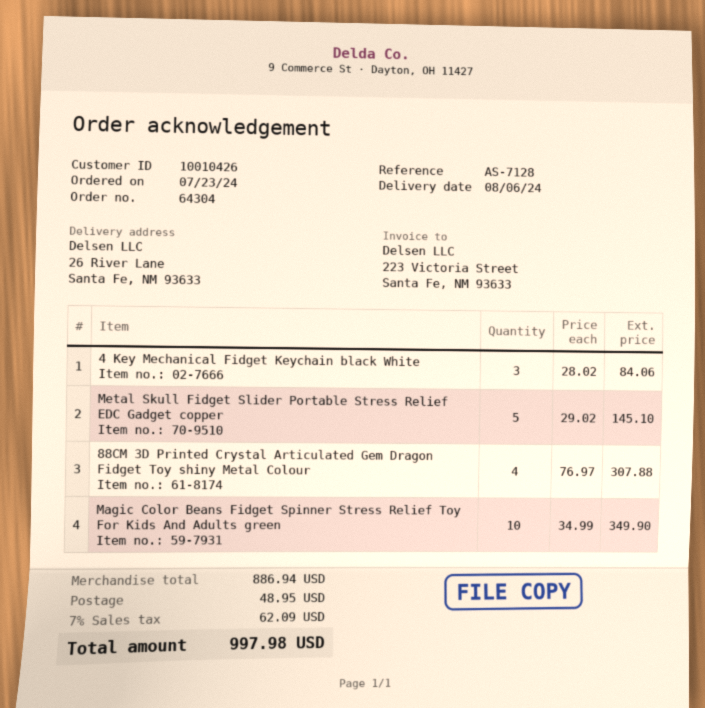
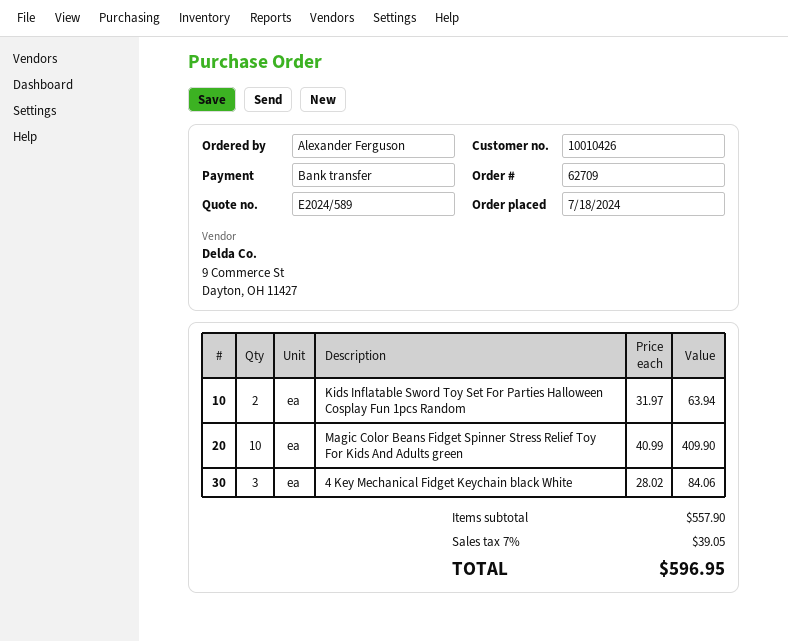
order number: 64304 -> 62709
order date: 2024-07-23 -> 2024-07-18
Metal Skull Fidget Slider Portable Stress Relief EDC Gadget copper: 5 x 29.02 = 145.10 -> none
88CM 3D Printed Crystal Articulated Gem Dragon Fidget Toy shiny Metal Colour: 4 x 76.97 = 307.88 -> none
Magic Color Beans Fidget Spinner Stress Relief Toy For Kids And Adults green: 10 x 34.99 = 349.90 -> 10 x 40.99 = 409.90
Kids Inflatable Sword Toy Set For Parties Halloween Cosplay Fun 1pcs Random: none -> 2 x 31.97 = 63.94
subtotal: 886.94 -> 557.90
shipping: 48.95 -> none
tax: 7% = 62.09 -> 7% = 39.05
total: 997.98 -> 596.95

